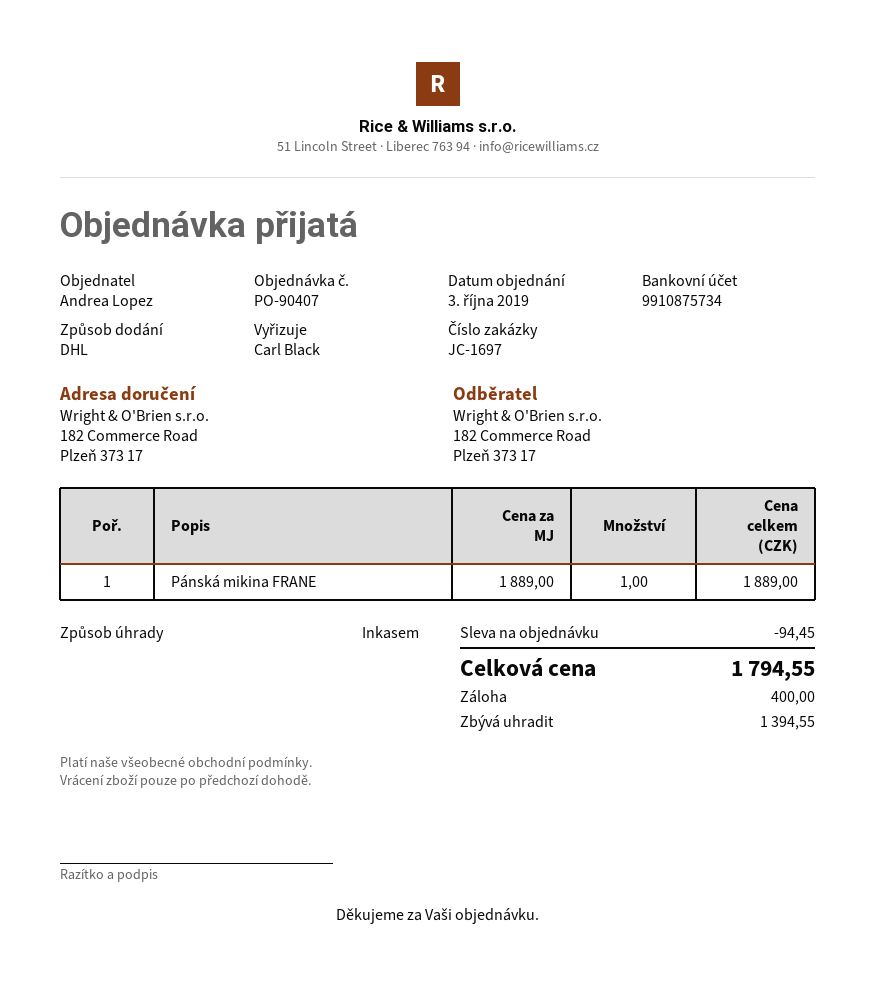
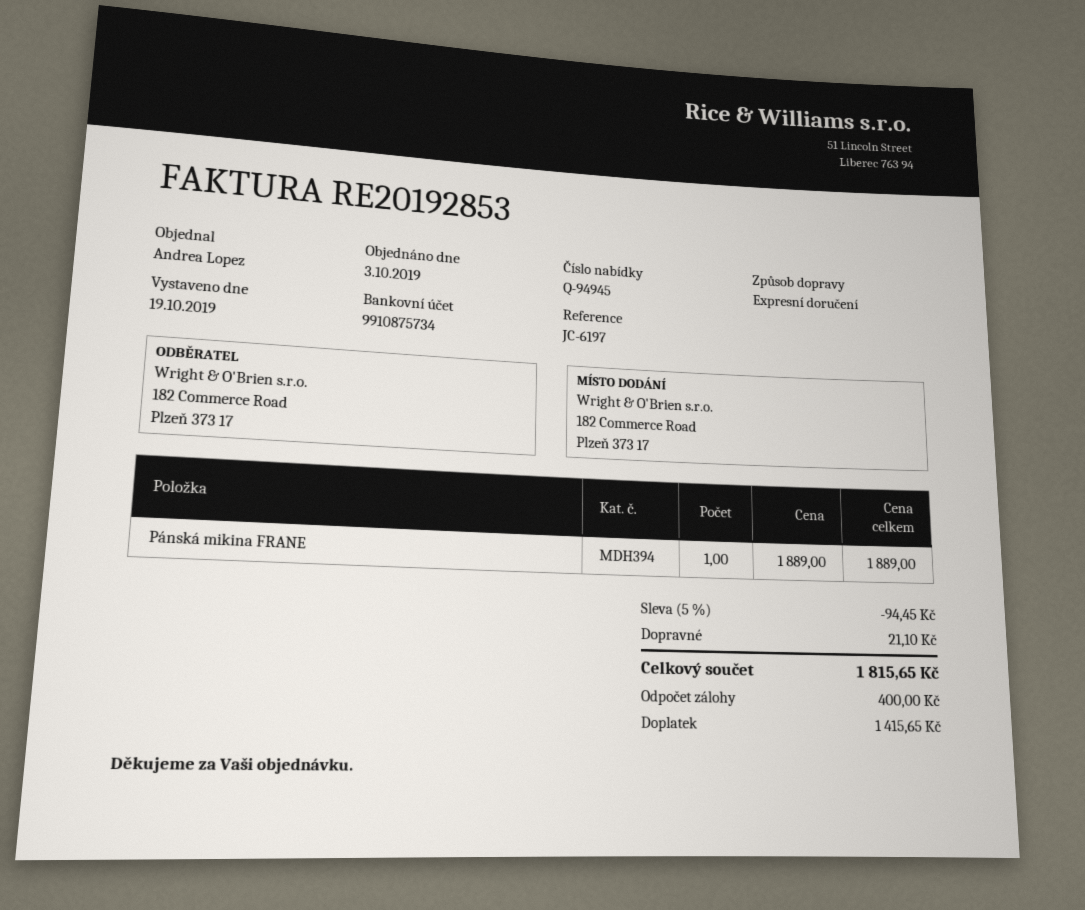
reference: JC-1697 -> JC-6197
shipping method: DHL -> express
shipping: none -> 21.10
total: 1794.55 -> 1815.65
balance: 1394.55 -> 1415.65

